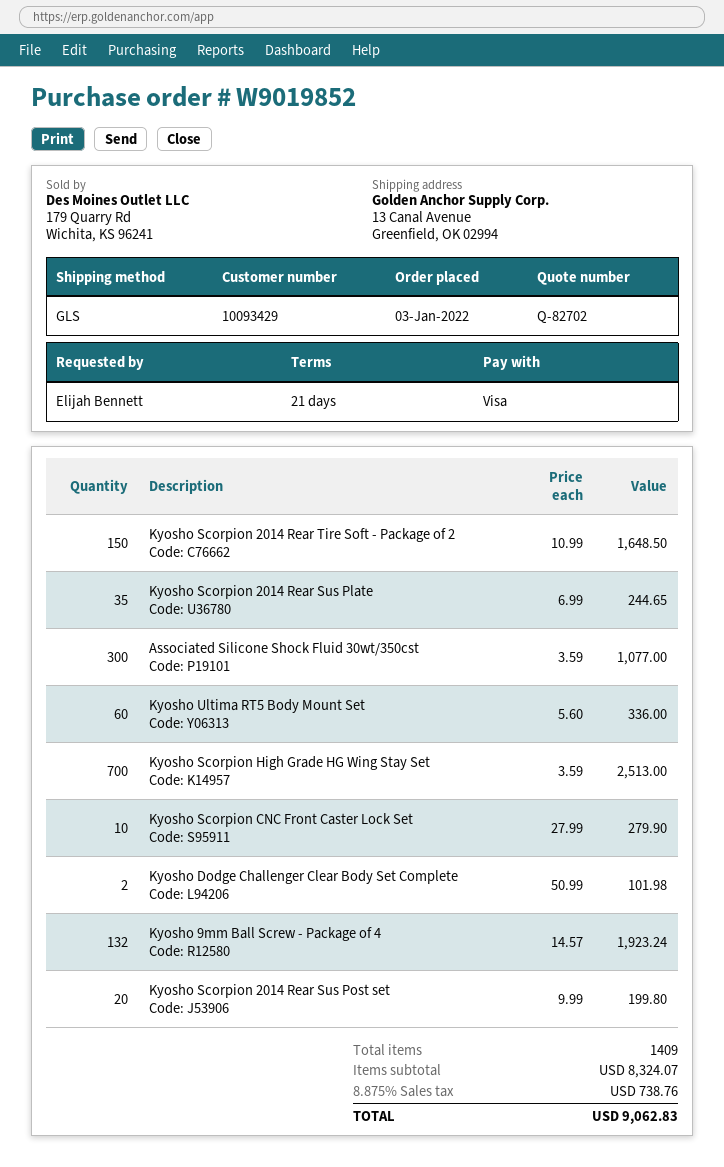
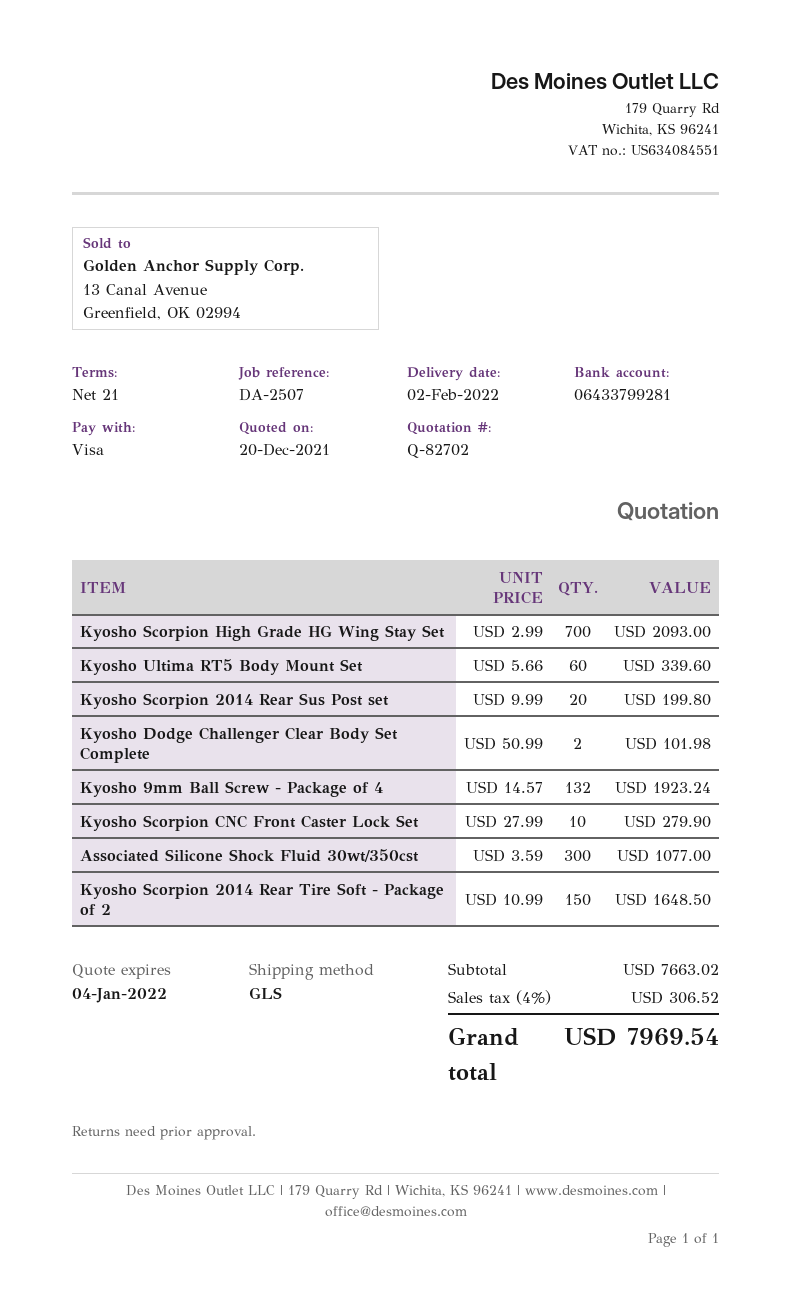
Kyosho Scorpion 2014 Rear Sus Plate: 35 x 6.99 = 244.65 -> none
Kyosho Ultima RT5 Body Mount Set: 60 x 5.60 = 336.00 -> 60 x 5.66 = 339.60
Kyosho Scorpion High Grade HG Wing Stay Set: 700 x 3.59 = 2513.00 -> 700 x 2.99 = 2093.00
subtotal: 8324.07 -> 7663.02
tax: 8.875% = 738.76 -> 4% = 306.52
total: 9062.83 -> 7969.54

